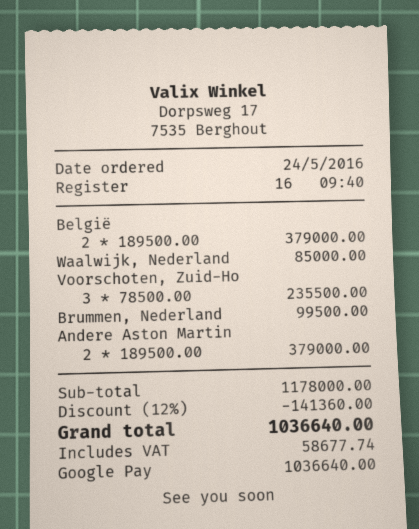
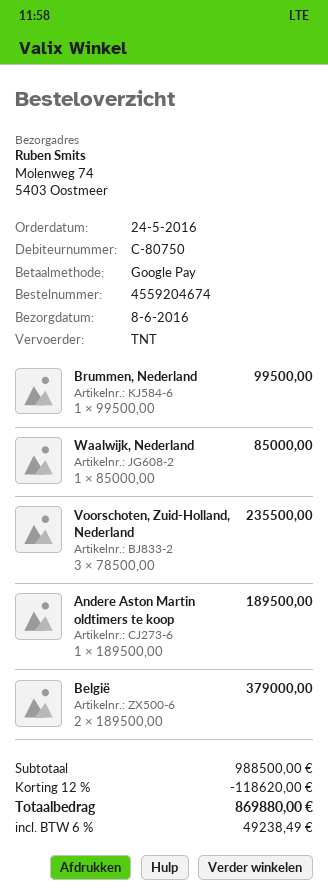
Andere Aston Martin: 2 x 189500.00 = 379000.00 -> 1 x 189500.00 = 189500.00
subtotal: 1178000.00 -> 988500.00
discount: 12% = 141360.00 -> 12% = 118620.00
tax: 58677.74 -> 49238.49
total: 1036640.00 -> 869880.00

